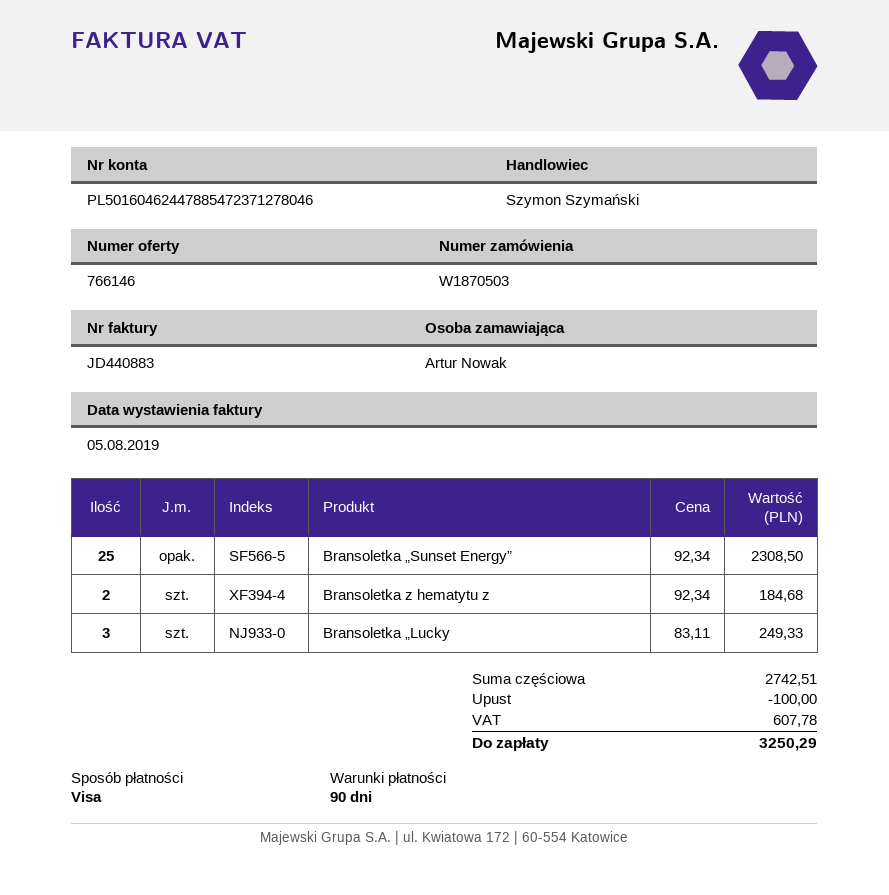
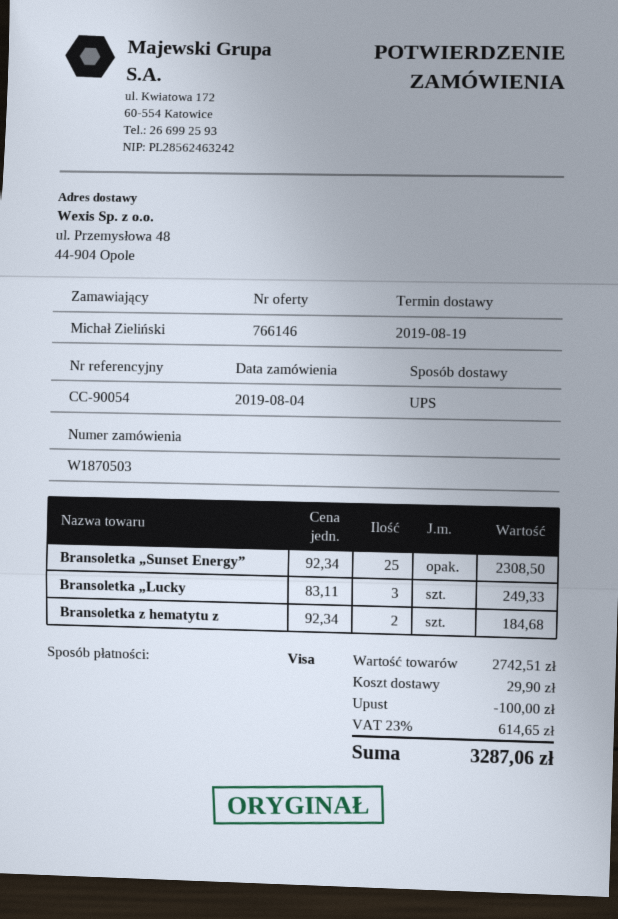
ordered by: Artur Nowak -> Michał Zieliński
shipping: none -> 29.90
tax: 607.78 -> 614.65
total: 3250.29 -> 3287.06

